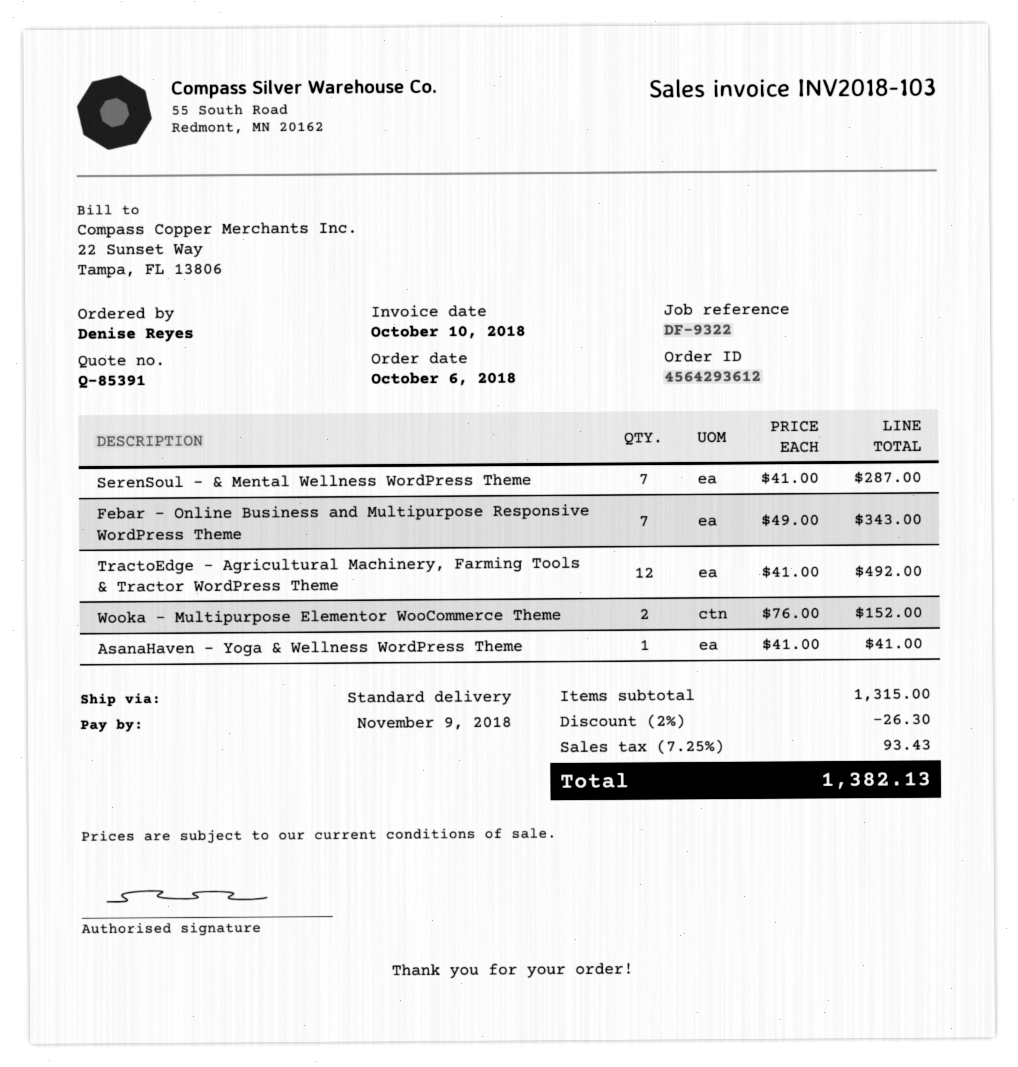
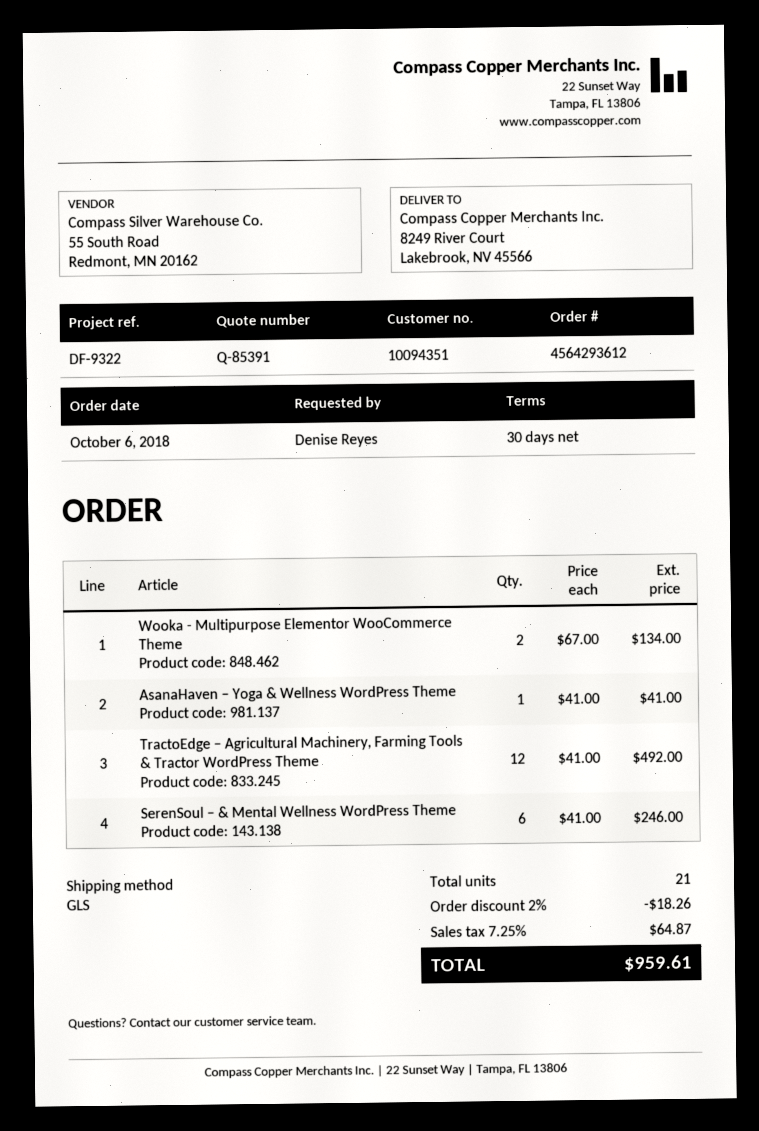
shipping method: standard -> GLS
SerenSoul – & Mental Wellness WordPress Theme: 7 x 41.00 = 287.00 -> 6 x 41.00 = 246.00
Febar - Online Business and Multipurpose Responsive WordPress Theme: 7 x 49.00 = 343.00 -> none
Wooka - Multipurpose Elementor WooCommerce Theme: 2 x 76.00 = 152.00 -> 2 x 67.00 = 134.00
discount: 2% = 26.30 -> 2% = 18.26
tax: 7.25% = 93.43 -> 7.25% = 64.87
total: 1382.13 -> 959.61

